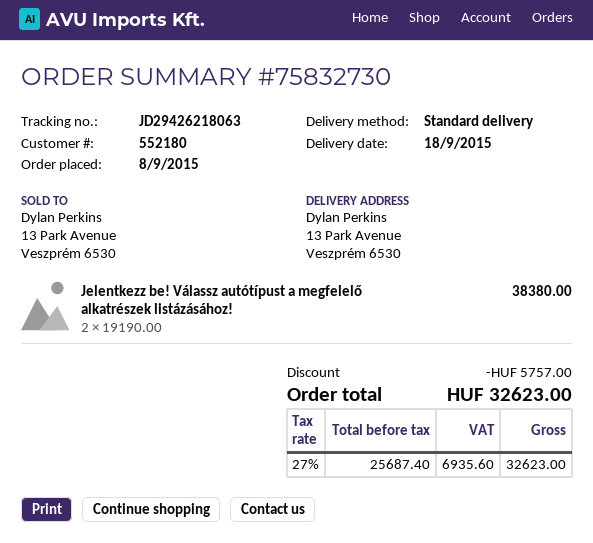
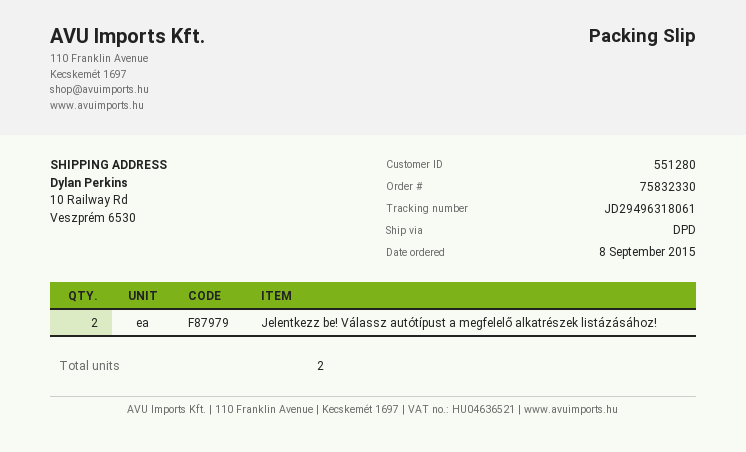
order number: 75832730 -> 75832330
customer number: 552180 -> 551280
shipping method: standard -> DPD
tracking number: JD29426218063 -> JD29496318061
ship to: 13 Park Avenue, Veszprém 6530 -> 10 Railway Rd, Veszprém 6530

